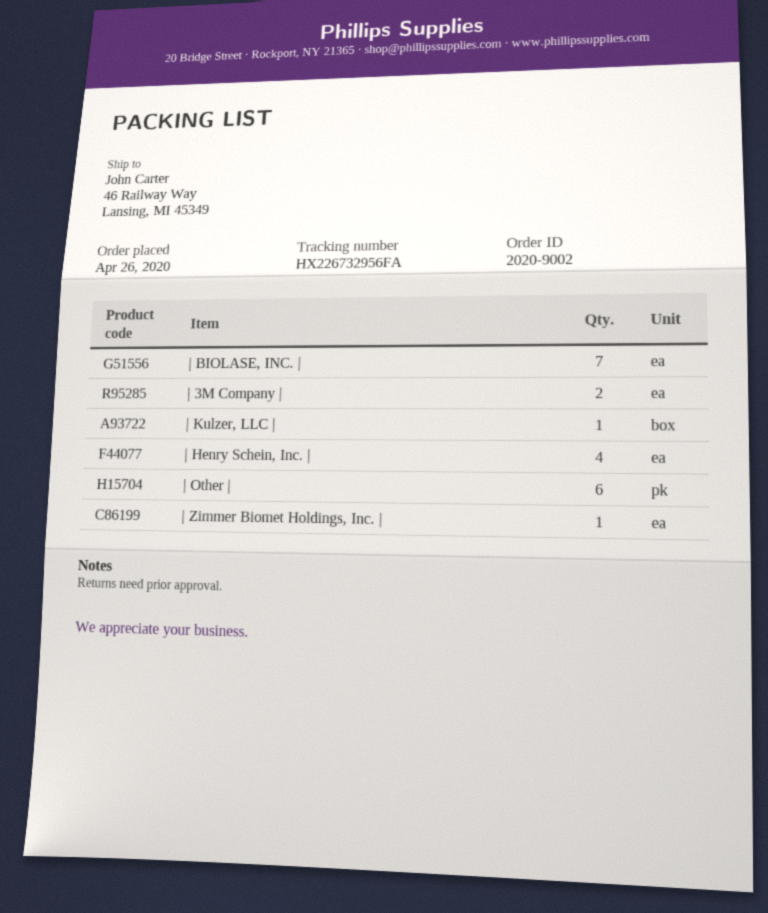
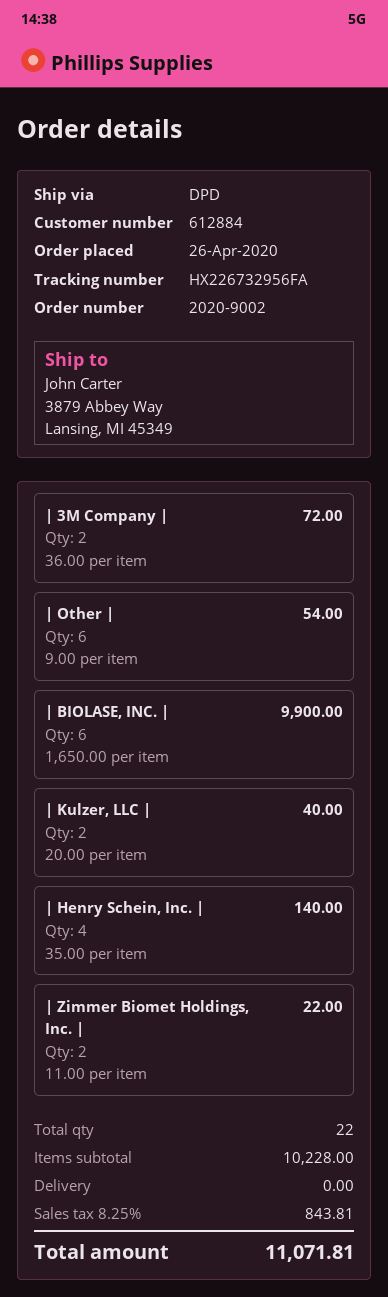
ship to: 46 Railway Way, Lansing, MI 45349 -> 3879 Abbey Way, Lansing, MI 45349
| BIOLASE, INC. |: 7 -> 6
| Kulzer, LLC |: 1 -> 2
| Zimmer Biomet Holdings, Inc. |: 1 -> 2

